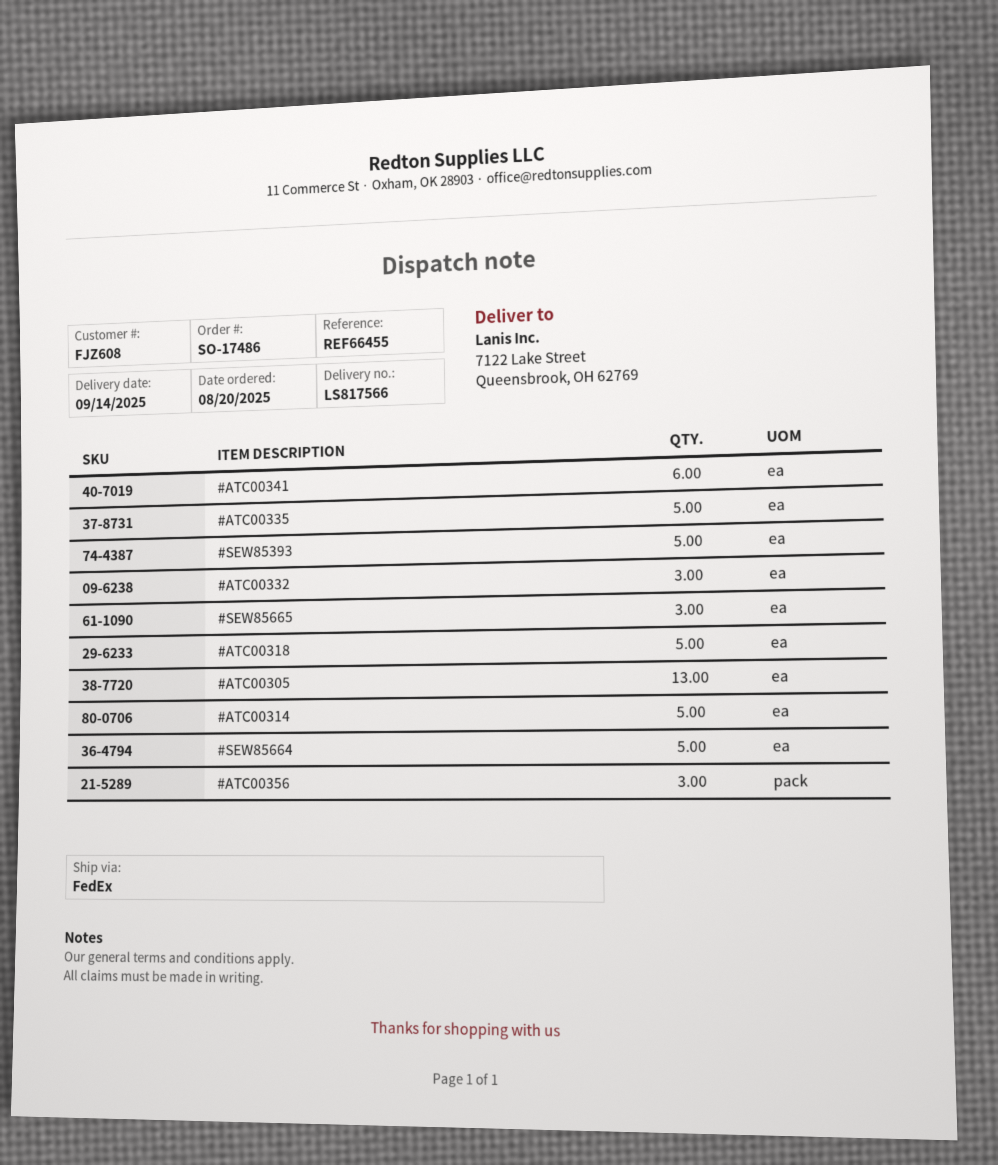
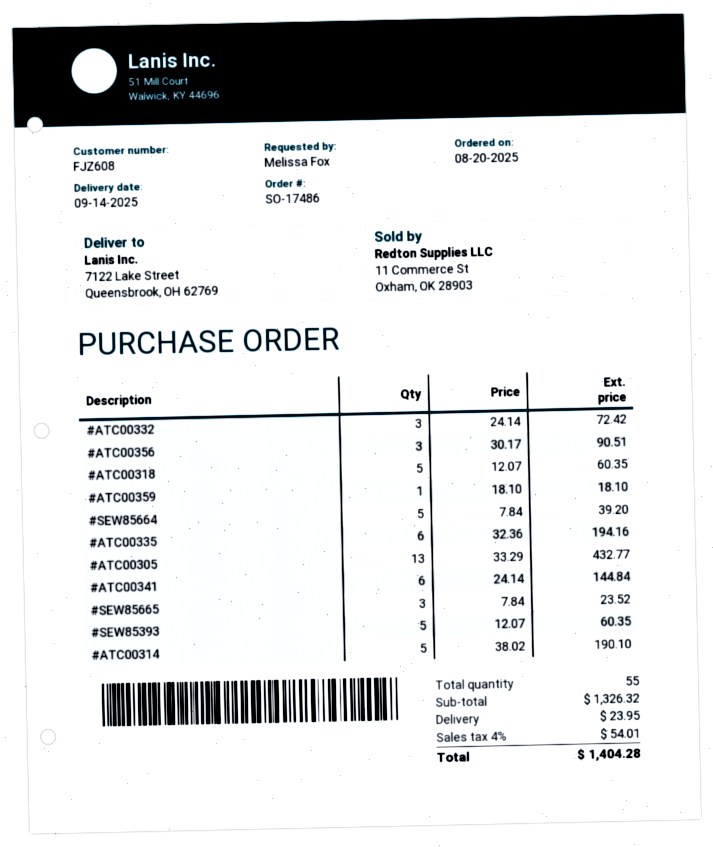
#ATC00335: 5 -> 6
#ATC00359: none -> 1

